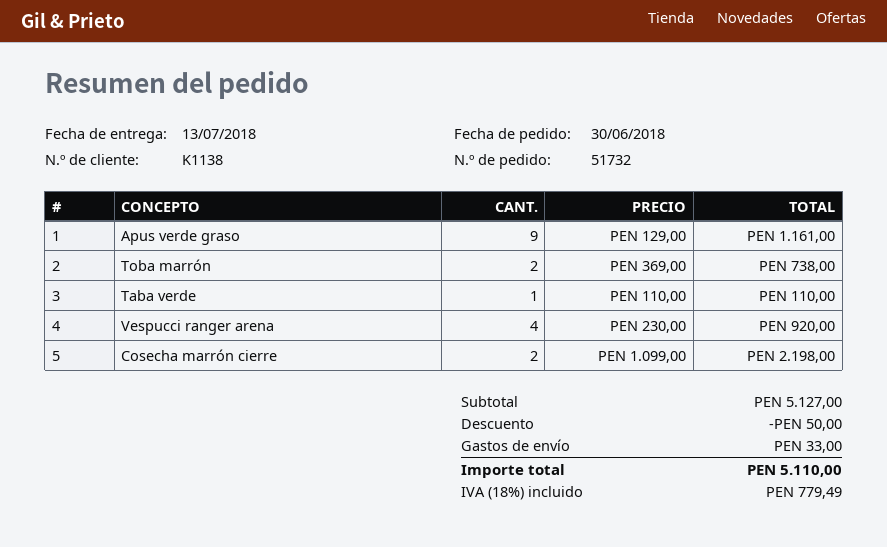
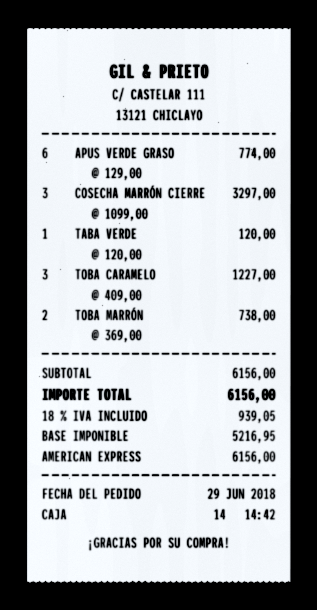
order date: 2018-06-30 -> 2018-06-29
Apus verde graso: 9 x 129.00 = 1161.00 -> 6 x 129.00 = 774.00
Taba verde: 1 x 110.00 = 110.00 -> 1 x 120.00 = 120.00
Vespucci ranger arena: 4 x 230.00 = 920.00 -> none
Cosecha marrón cierre: 2 x 1099.00 = 2198.00 -> 3 x 1099.00 = 3297.00
TOBA CARAMELO: none -> 3 x 409.00 = 1227.00
subtotal: 5127.00 -> 6156.00
discount: 50.00 -> none
shipping: 33.00 -> none
tax: 18% = 779.49 -> 18% = 939.05
total: 5110.00 -> 6156.00

